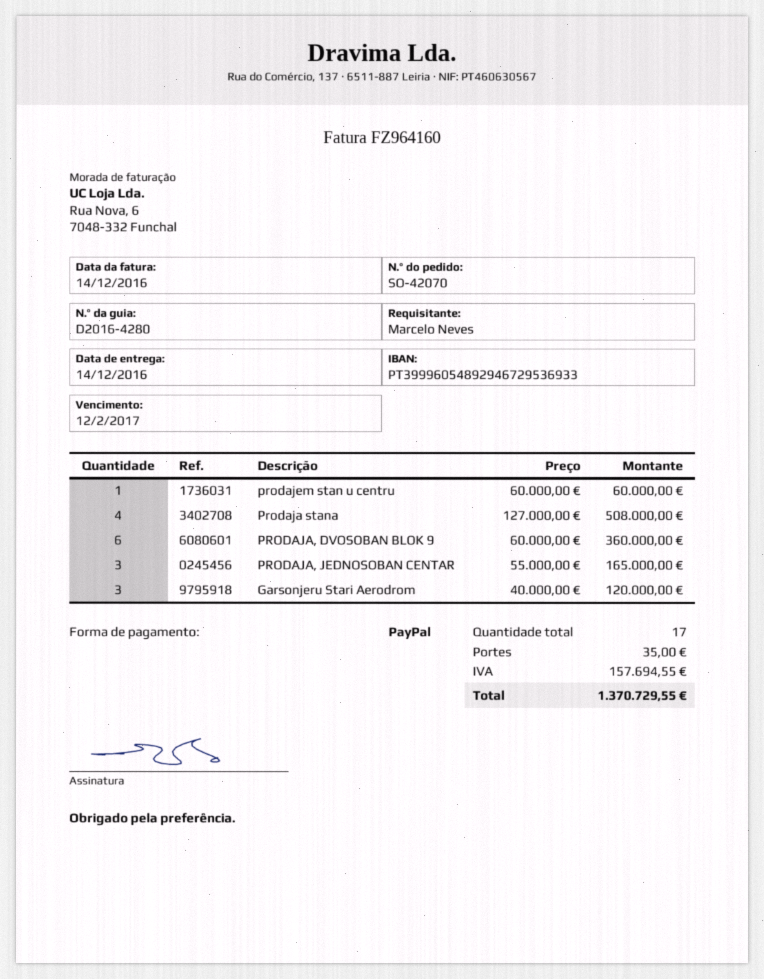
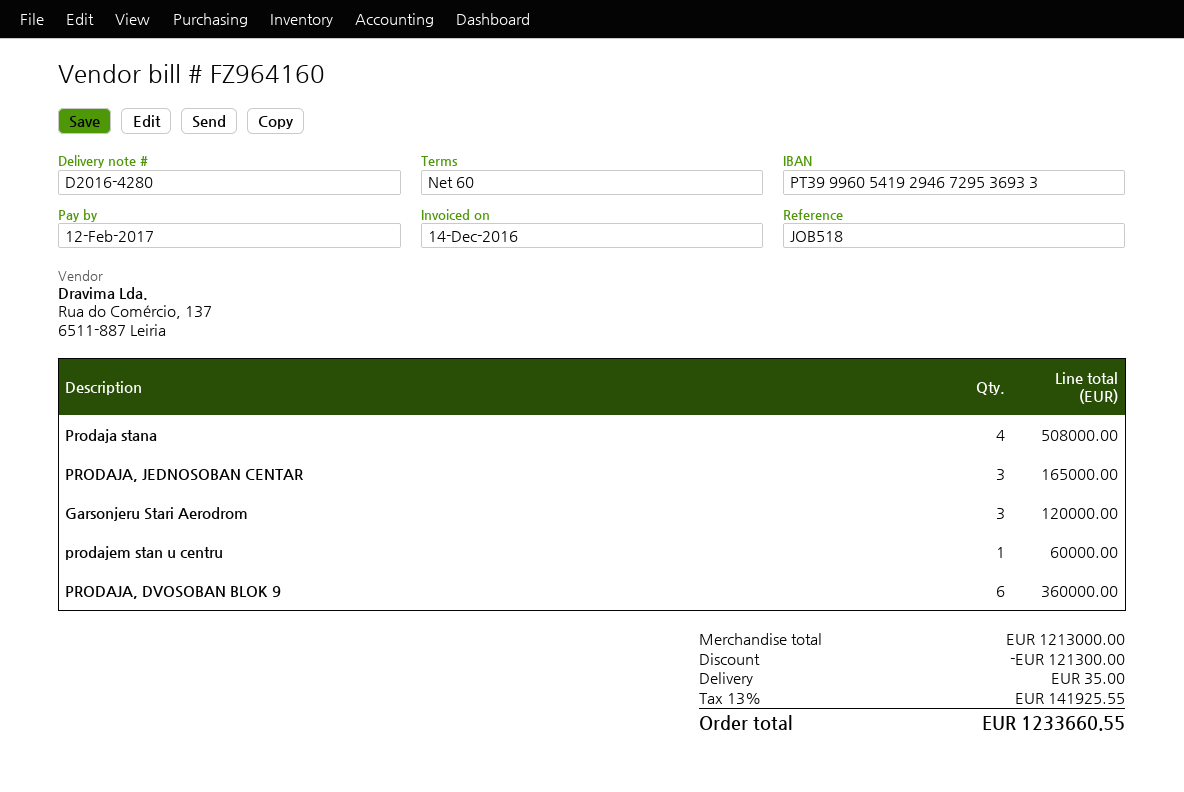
bank account: PT39996054892946729536933 -> PT39996054192946729536933
discount: none -> 121300.00
tax: 157694.55 -> 141925.55
total: 1370729.55 -> 1233660.55

